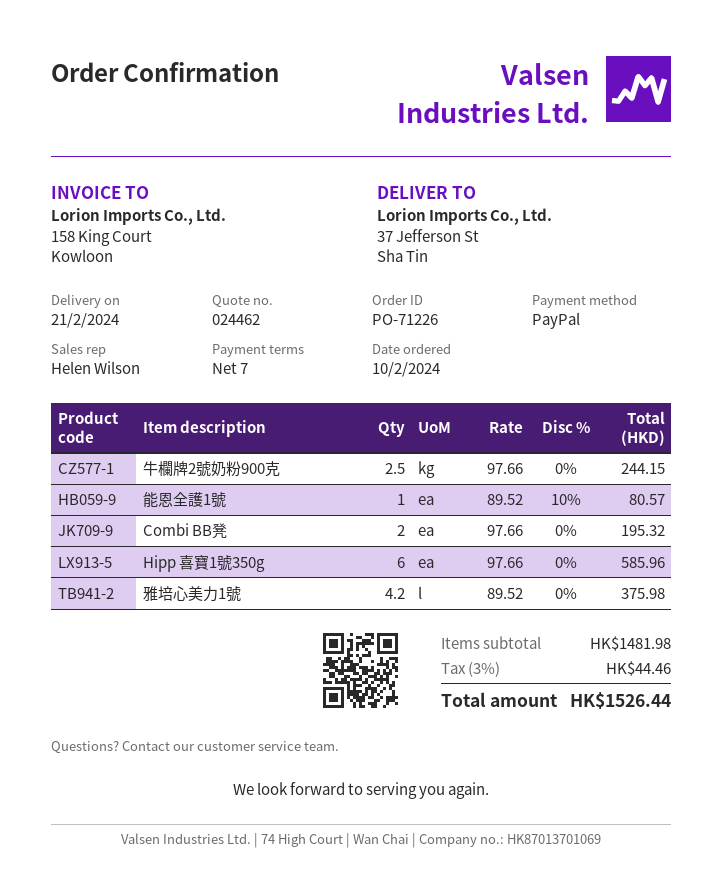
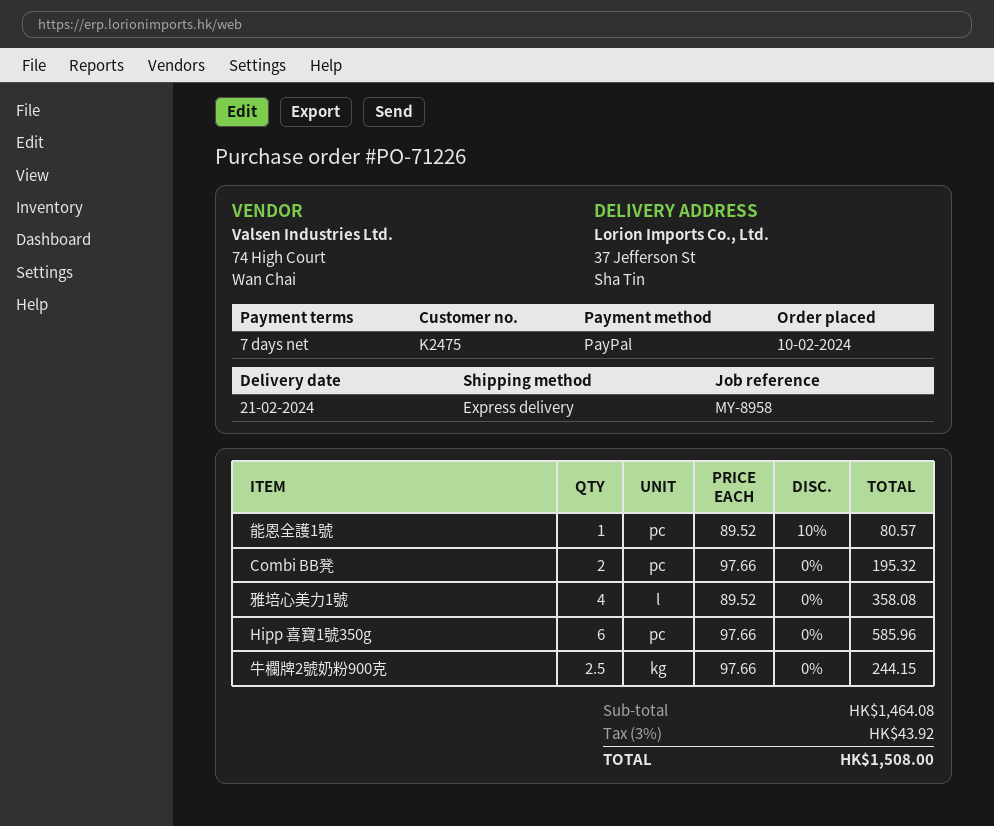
雅培心美力1號: 4.2 x 89.52 = 375.98 -> 4 x 89.52 = 358.08
subtotal: 1481.98 -> 1464.08
tax: 3% = 44.46 -> 3% = 43.92
total: 1526.44 -> 1508.00

